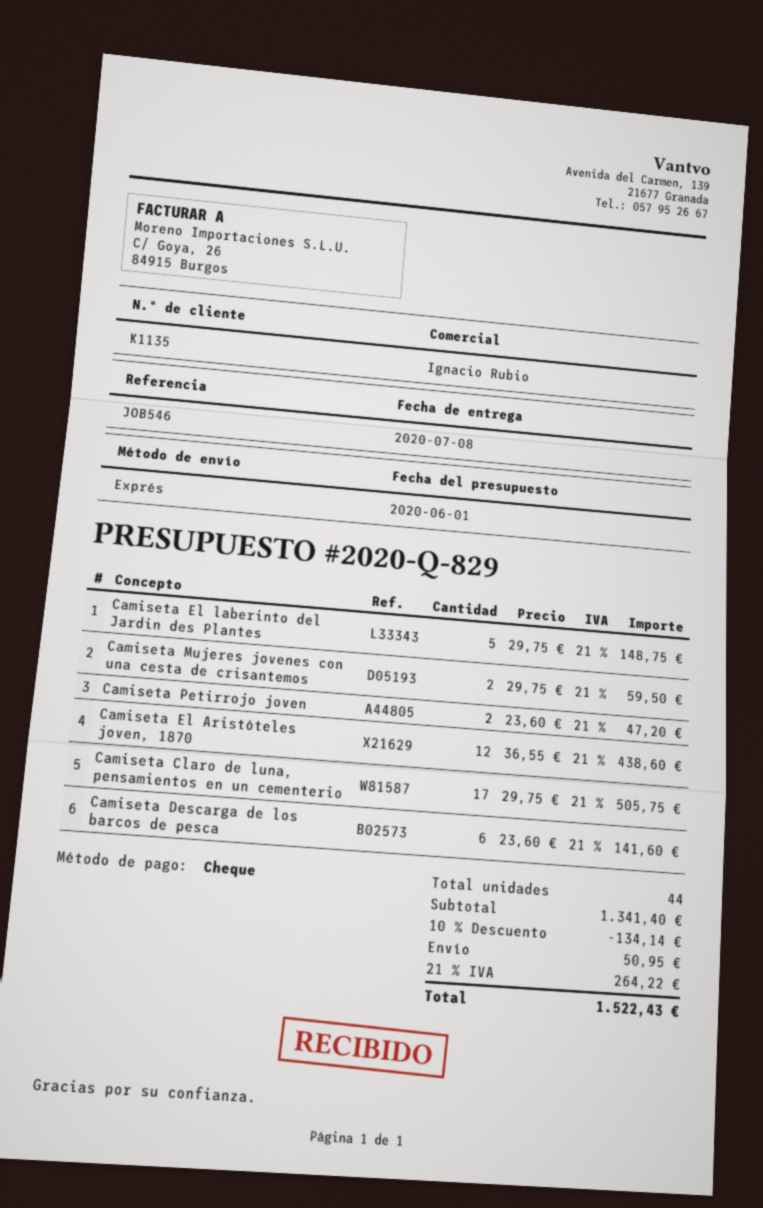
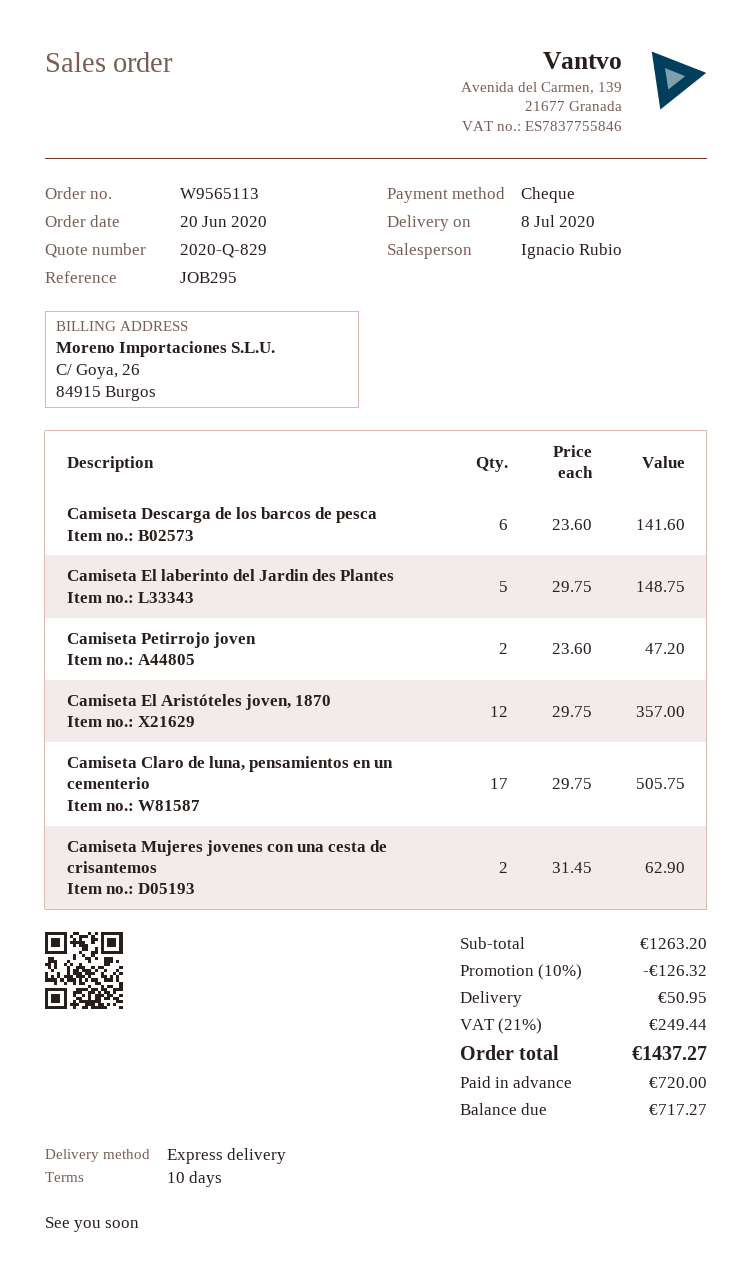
reference: JOB546 -> JOB295
Camiseta Mujeres jovenes con una cesta de crisantemos: 2 x 29.75 = 59.50 -> 2 x 31.45 = 62.90
Camiseta El Aristóteles joven, 1870: 12 x 36.55 = 438.60 -> 12 x 29.75 = 357.00
subtotal: 1341.40 -> 1263.20
discount: 10% = 134.14 -> 10% = 126.32
tax: 21% = 264.22 -> 21% = 249.44
total: 1522.43 -> 1437.27

